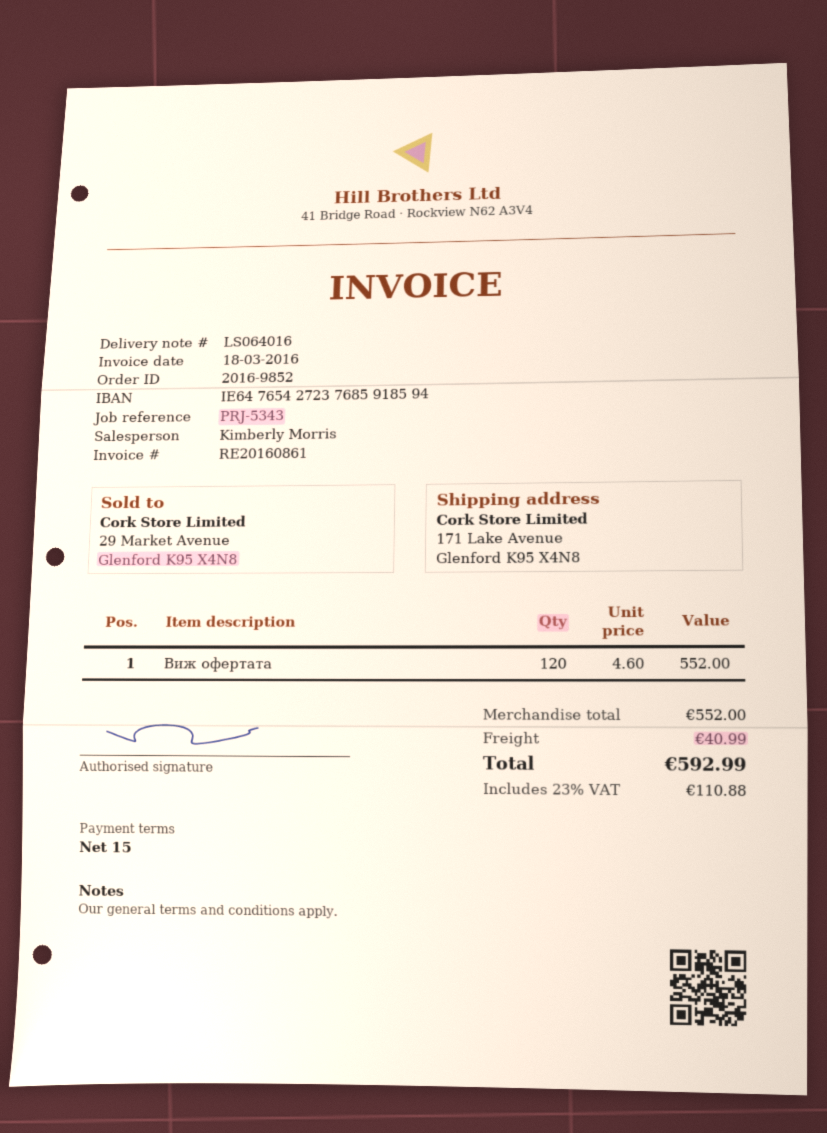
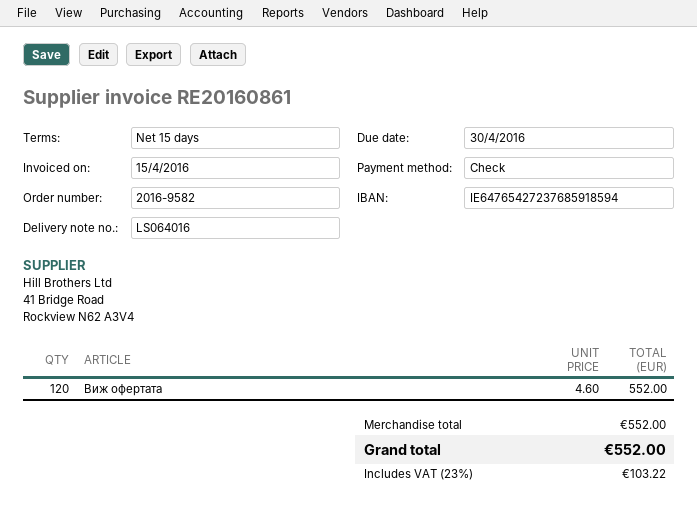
order number: 2016-9852 -> 2016-9582
invoice date: 2016-03-18 -> 2016-04-15
shipping: 40.99 -> none
tax: 23% = 110.88 -> 23% = 103.22
total: 592.99 -> 552.00

